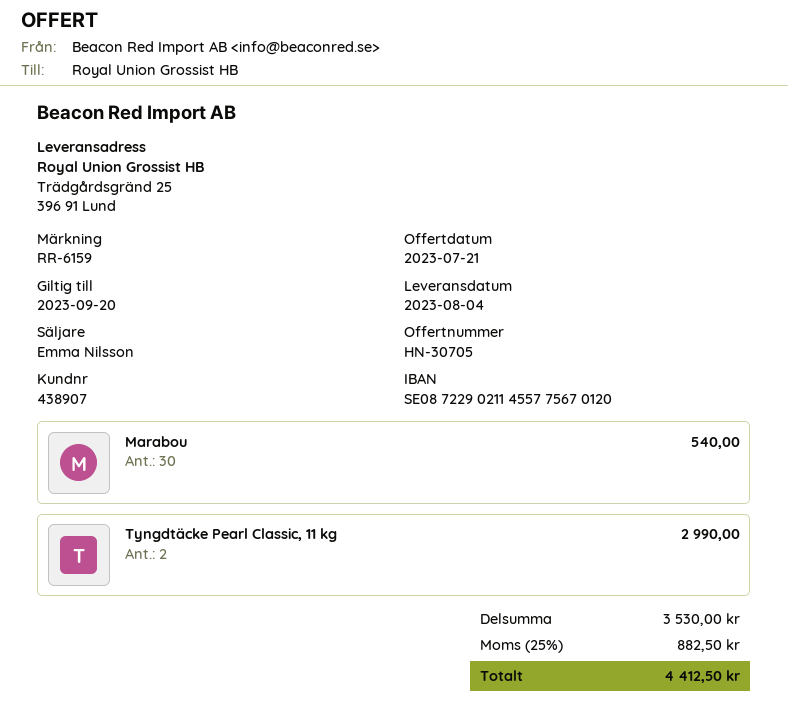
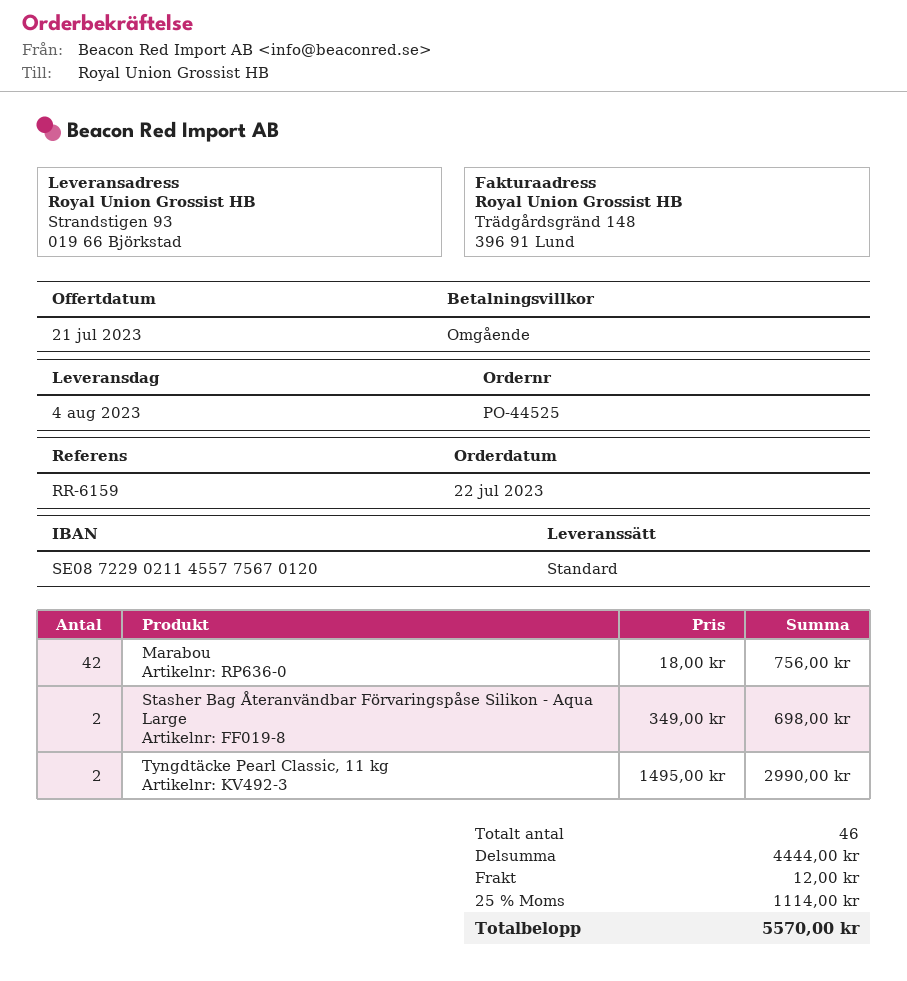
ship to: Trädgårdsgränd 25, 396 91 Lund -> Strandstigen 93, 019 66 Björkstad
Marabou: 30 for 540.00 -> 42 for 756.00
Stasher Bag Återanvändbar Förvaringspåse Silikon - Aqua Large: none -> 2 for 698.00
subtotal: 3530.00 -> 4444.00
shipping: none -> 12.00
tax: 25% = 882.50 -> 25% = 1114.00
total: 4412.50 -> 5570.00

